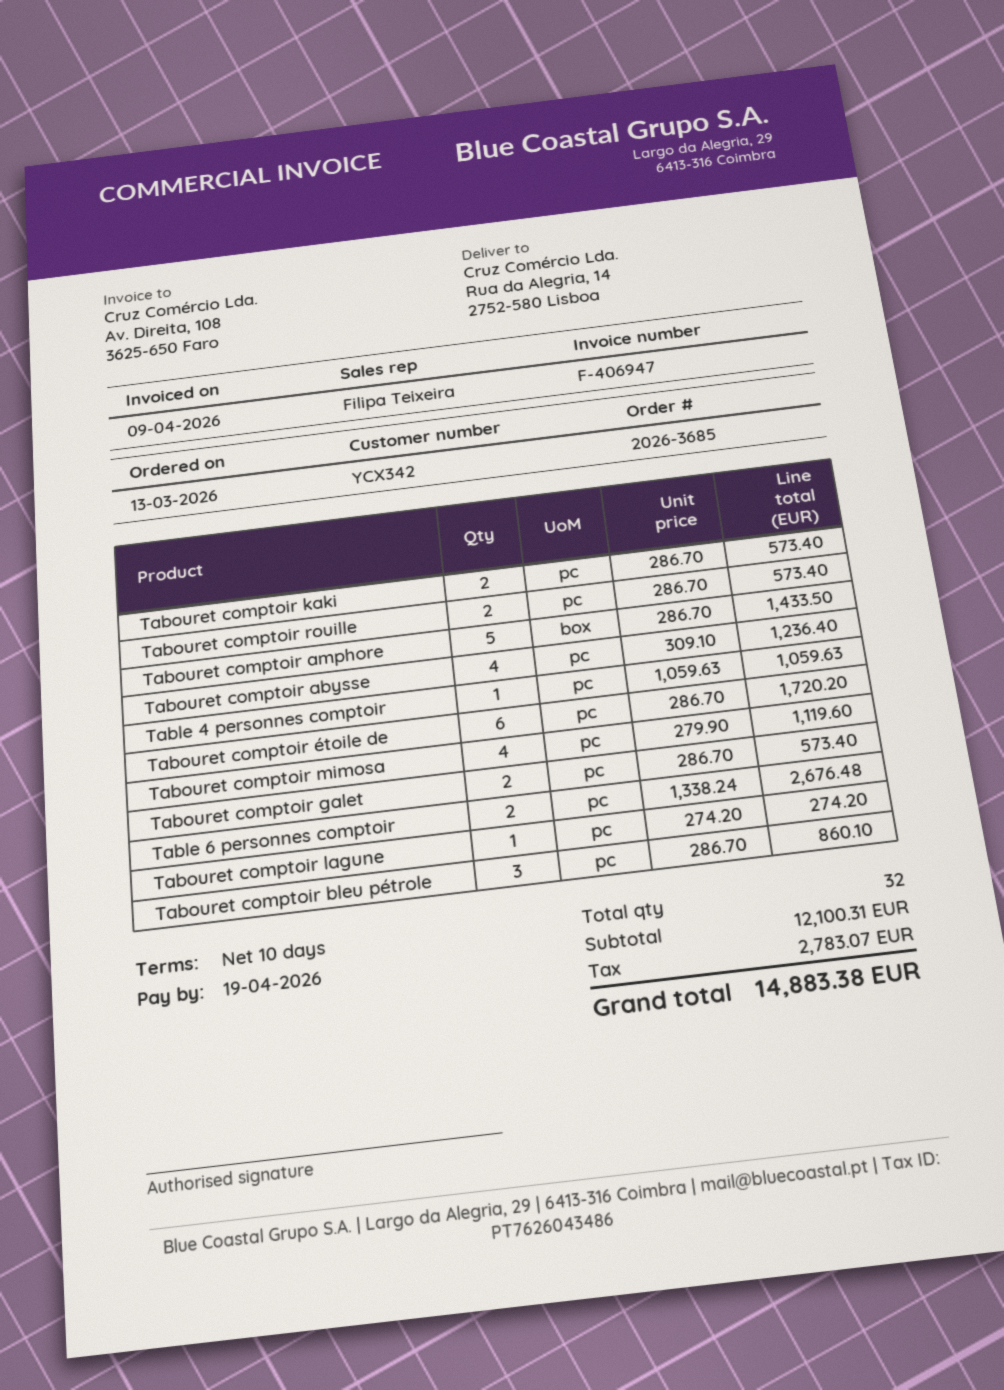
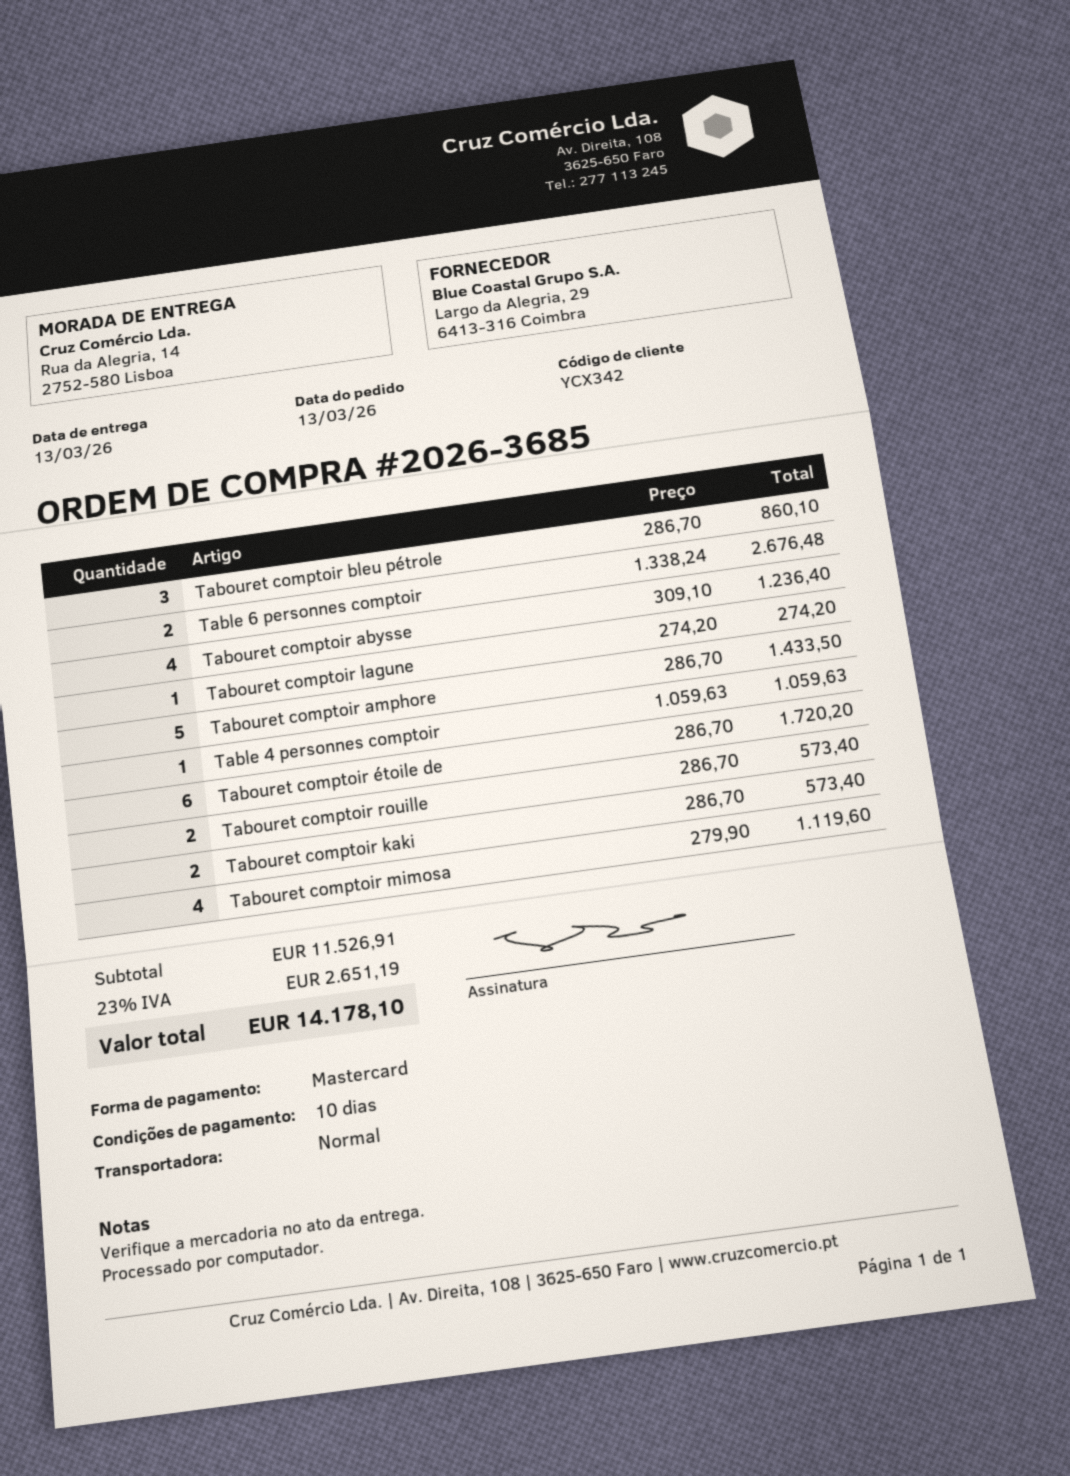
Tabouret comptoir galet: 2 x 286.70 = 573.40 -> none
subtotal: 12100.31 -> 11526.91
tax: 2783.07 -> 2651.19
total: 14883.38 -> 14178.10

